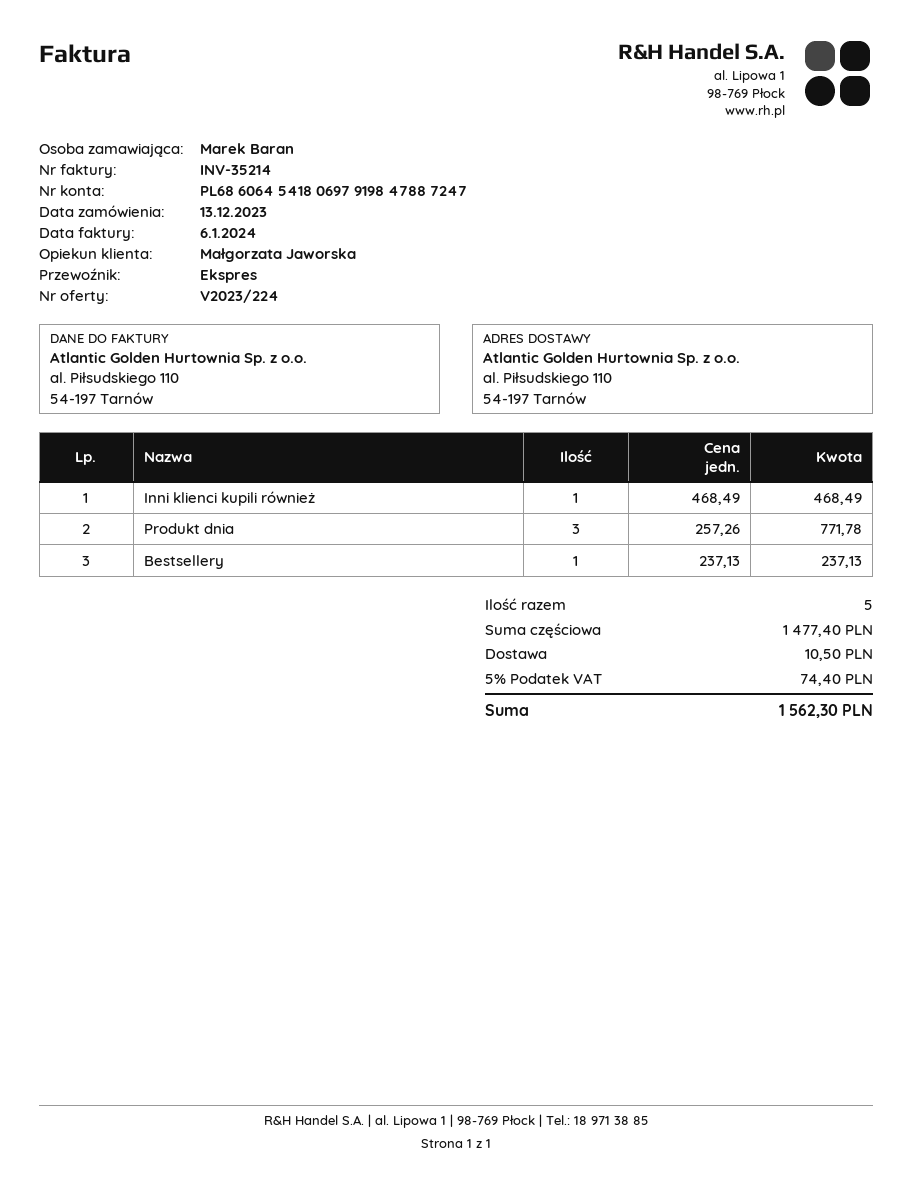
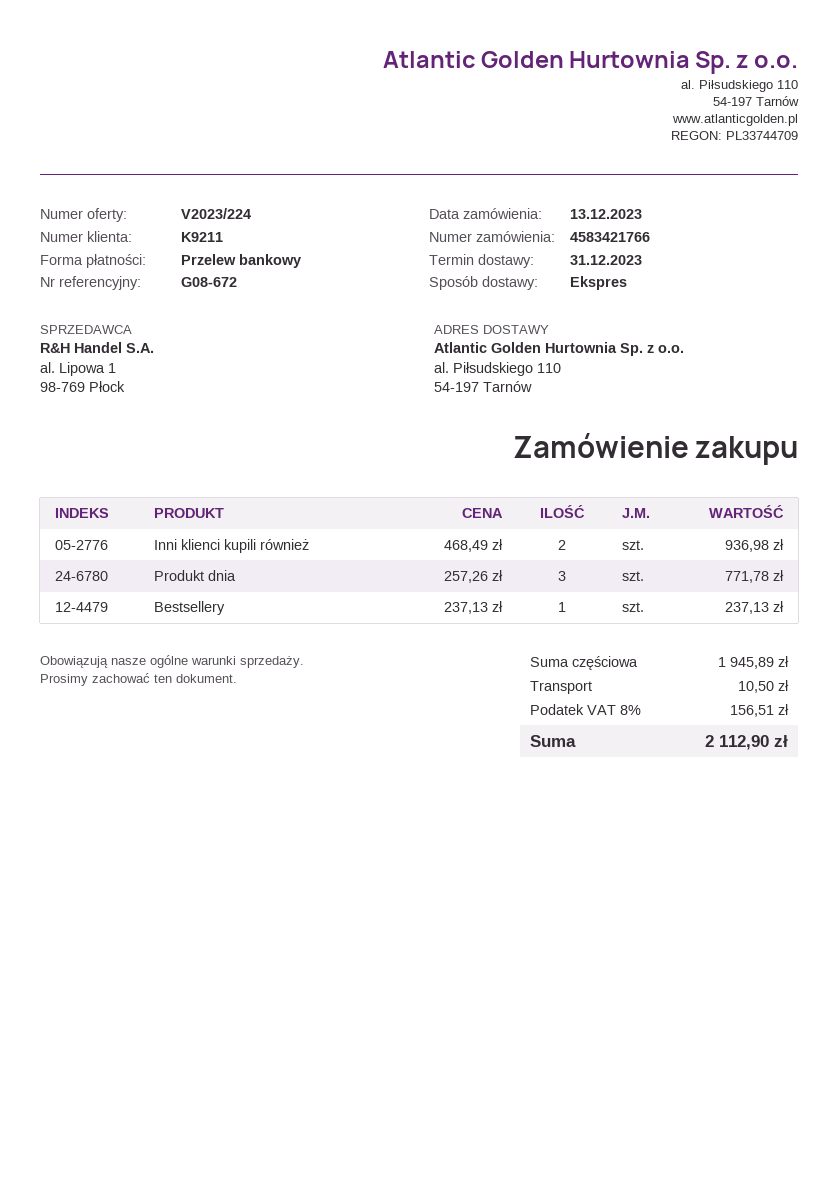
Inni klienci kupili również: 1 x 468.49 = 468.49 -> 2 x 468.49 = 936.98
subtotal: 1477.40 -> 1945.89
tax: 5% = 74.40 -> 8% = 156.51
total: 1562.30 -> 2112.90

